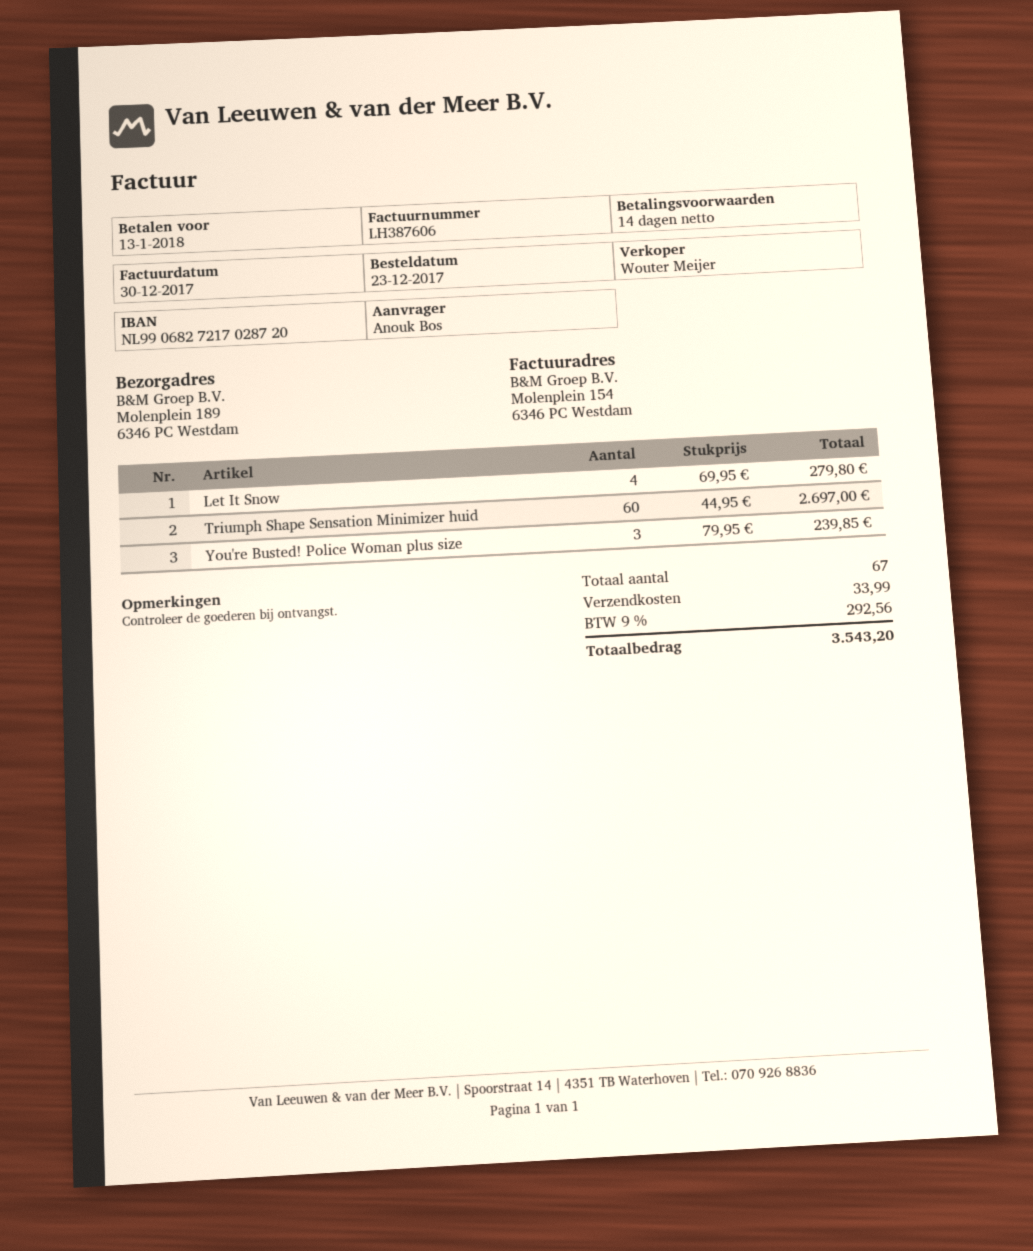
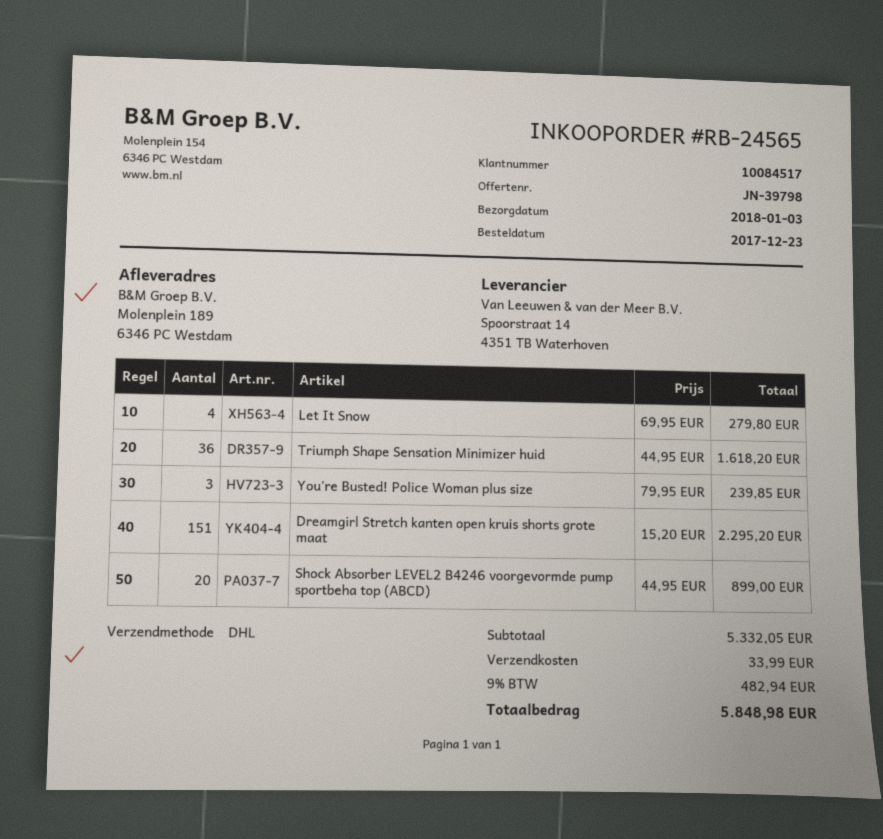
Triumph Shape Sensation Minimizer huid: 60 x 44.95 = 2697.00 -> 36 x 44.95 = 1618.20
Dreamgirl Stretch kanten open kruis shorts grote maat: none -> 151 x 15.20 = 2295.20
Shock Absorber LEVEL2 B4246 voorgevormde pump sportbeha top (ABCD): none -> 20 x 44.95 = 899.00
tax: 9% = 292.56 -> 9% = 482.94
total: 3543.20 -> 5848.98

